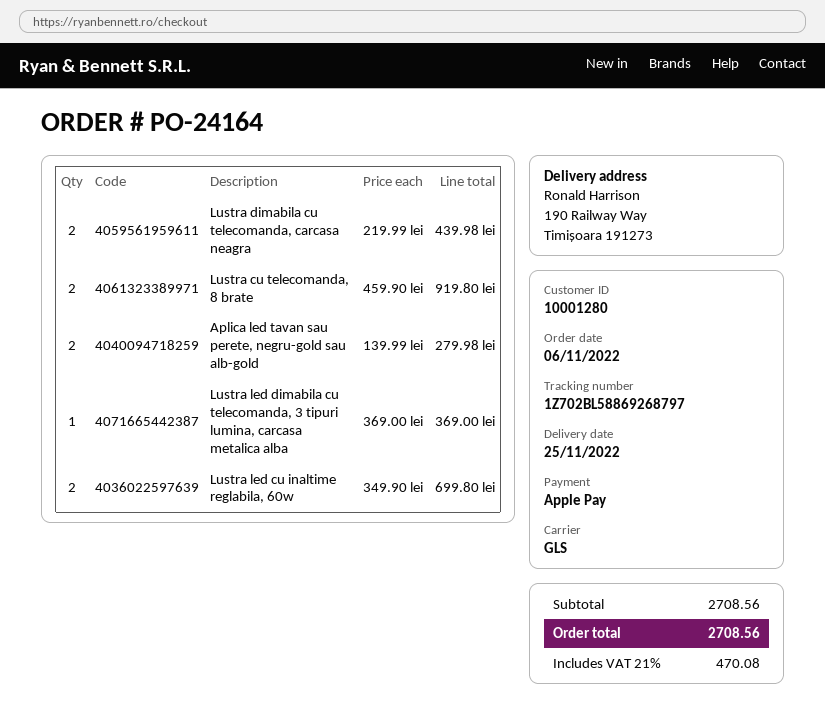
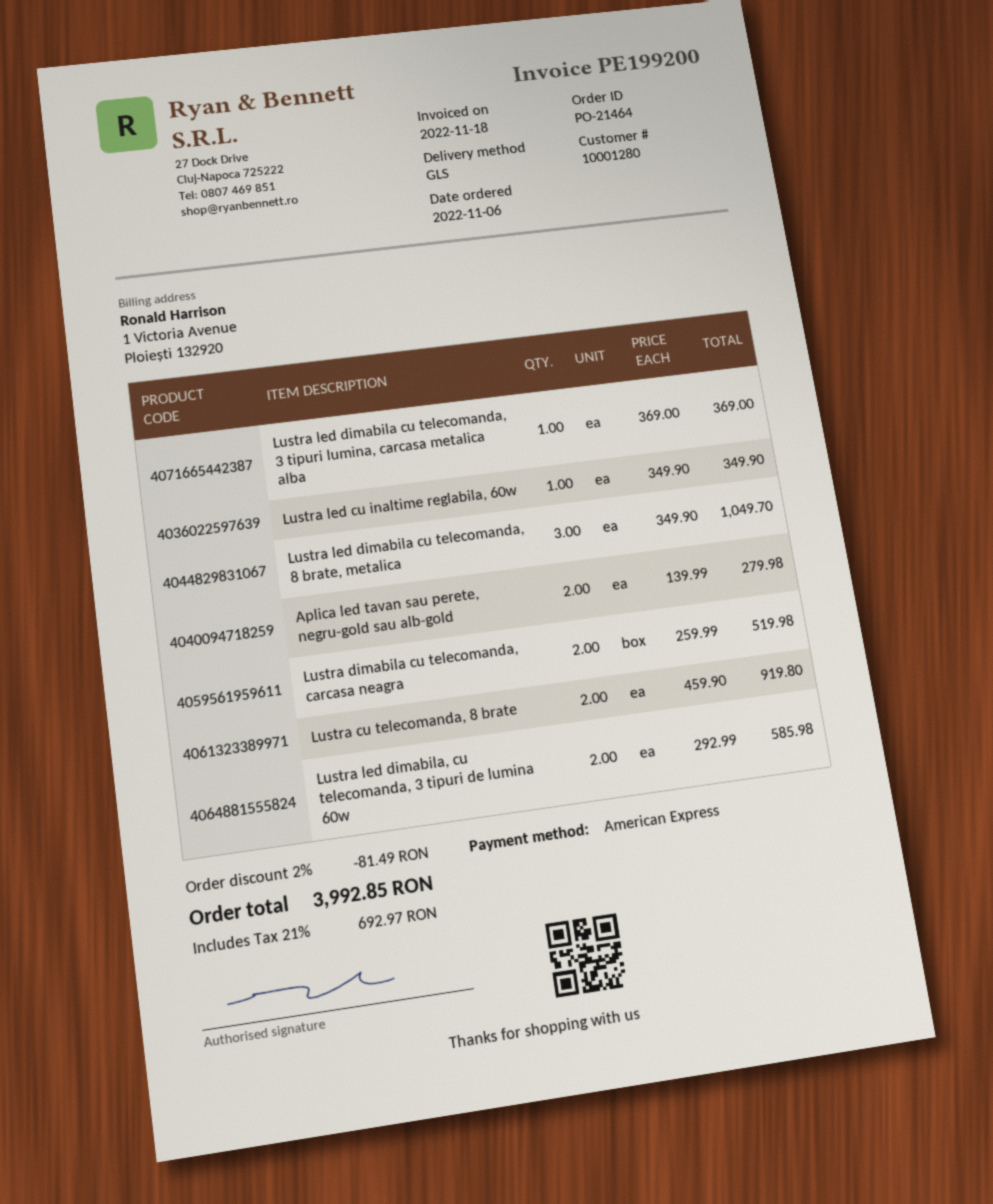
order number: PO-24164 -> PO-21464
payment method: Apple Pay -> American Express
Lustra dimabila cu telecomanda, carcasa neagra: 2 x 219.99 = 439.98 -> 2 x 259.99 = 519.98
Lustra led cu inaltime reglabila, 60w: 2 x 349.90 = 699.80 -> 1 x 349.90 = 349.90
Lustra led dimabila cu telecomanda, 8 brate, metalica: none -> 3 x 349.90 = 1049.70
Lustra led dimabila, cu telecomanda, 3 tipuri de lumina 60w: none -> 2 x 292.99 = 585.98
discount: none -> 2% = 81.49
tax: 21% = 470.08 -> 21% = 692.97
total: 2708.56 -> 3992.85

